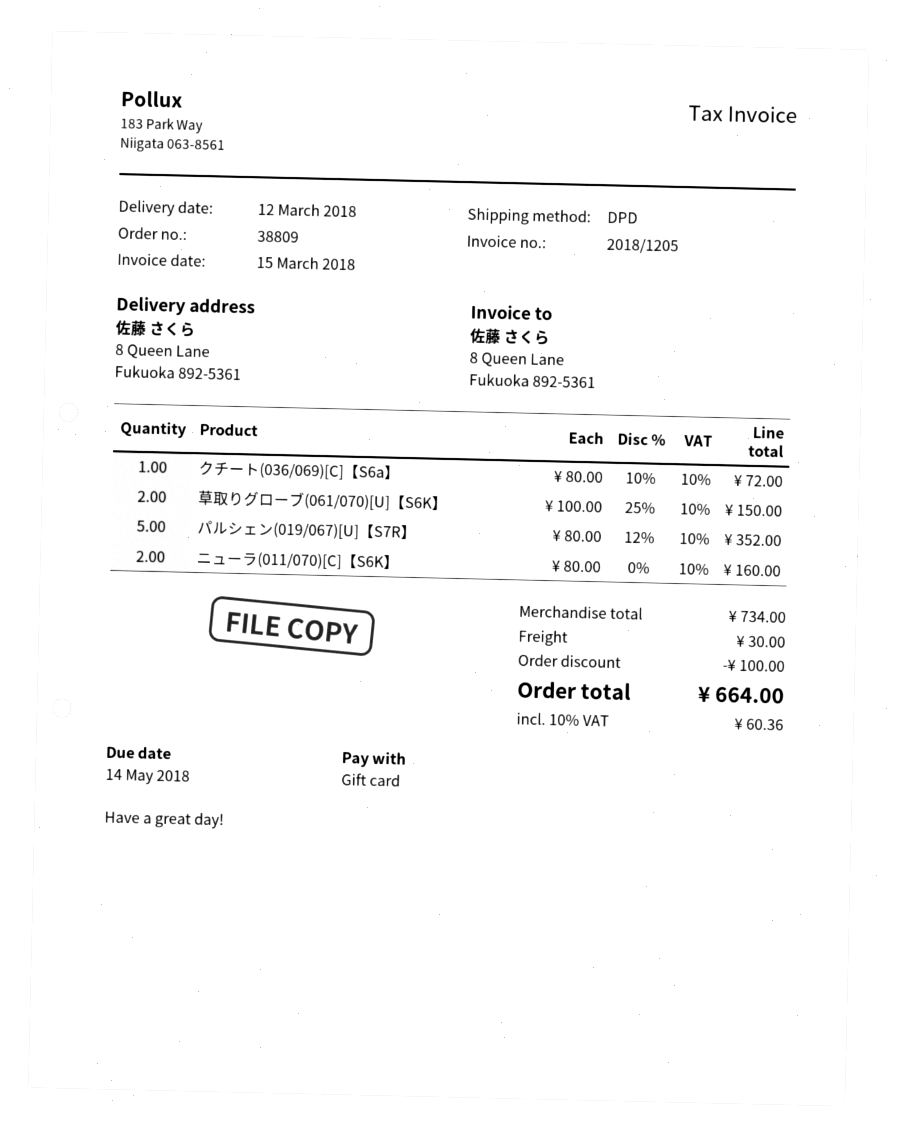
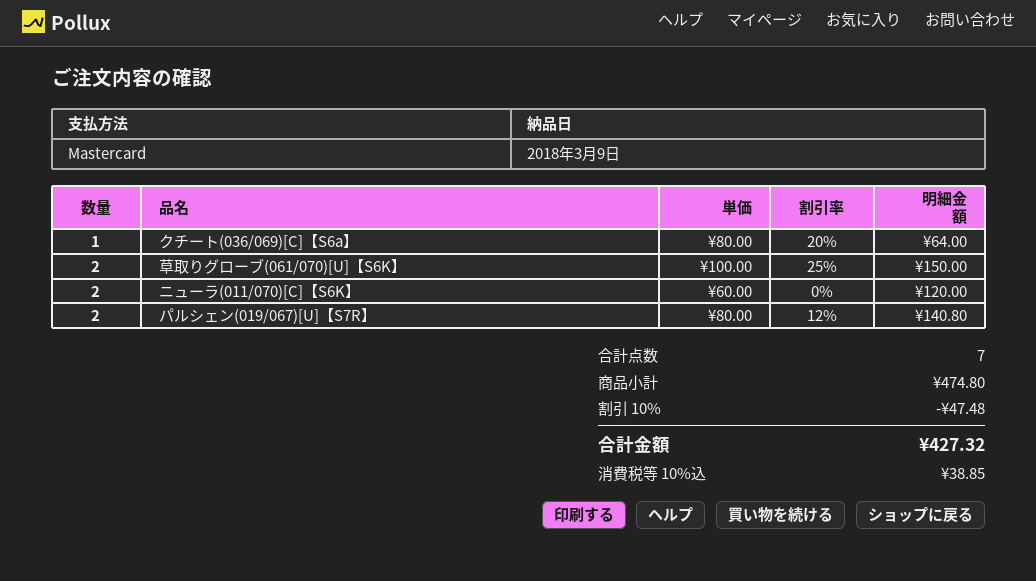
delivery date: 2018-03-12 -> 2018-03-09
payment method: gift card -> Mastercard
クチート(036/069)[C]【S6a】: 1 x 80.00 - 10% = 72.00 -> 1 x 80.00 - 20% = 64.00
パルシェン(019/067)[U]【S7R】: 5 x 80.00 - 12% = 352.00 -> 2 x 80.00 - 12% = 140.80
ニューラ(011/070)[C]【S6K】: 2 x 80.00 = 160.00 -> 2 x 60.00 = 120.00
subtotal: 734.00 -> 474.80
discount: 100.00 -> 47.48
shipping: 30.00 -> none
tax: 10% = 60.36 -> 10% = 38.85
total: 664.00 -> 427.32

